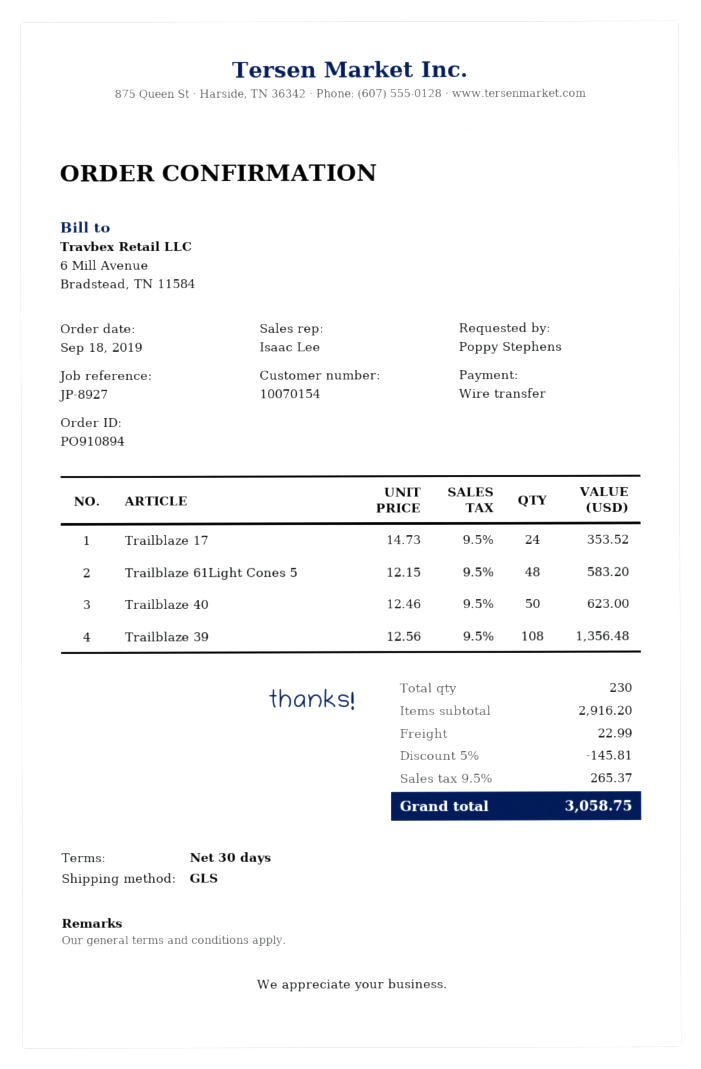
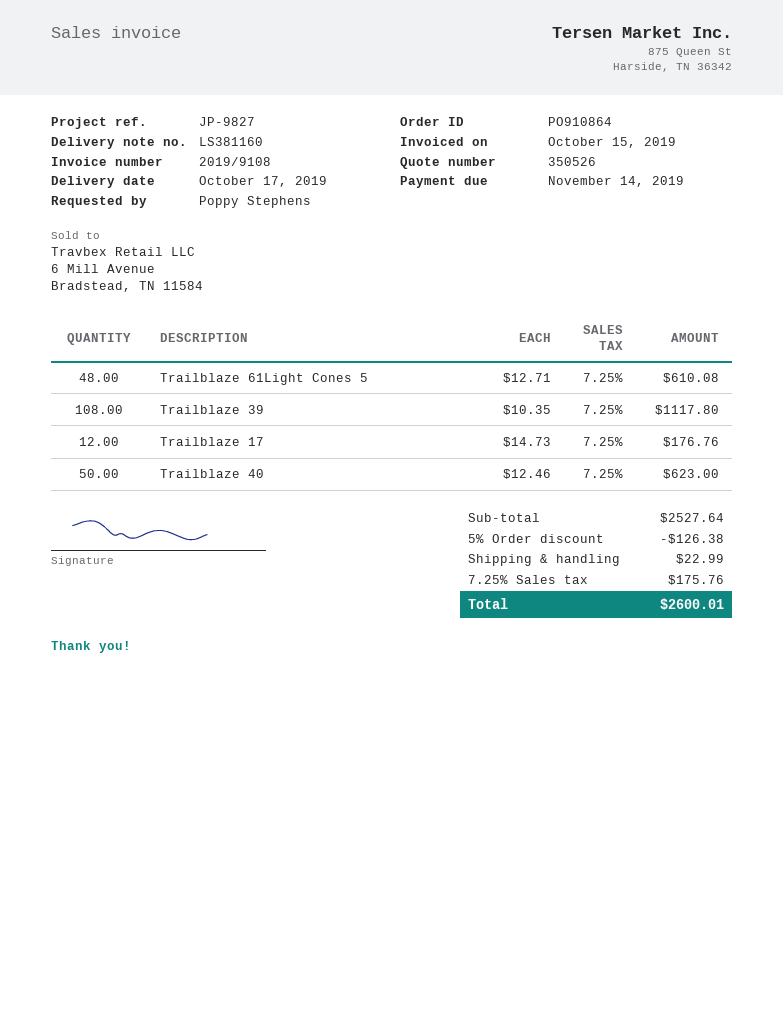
order number: PO910894 -> PO910864
reference: JP-8927 -> JP-9827
Trailblaze 17: 24 x 14.73 = 353.52 -> 12 x 14.73 = 176.76
Trailblaze 61Light Cones 5: 48 x 12.15 = 583.20 -> 48 x 12.71 = 610.08
Trailblaze 39: 108 x 12.56 = 1356.48 -> 108 x 10.35 = 1117.80
subtotal: 2916.20 -> 2527.64
discount: 5% = 145.81 -> 5% = 126.38
tax: 9.5% = 265.37 -> 7.25% = 175.76
total: 3058.75 -> 2600.01

